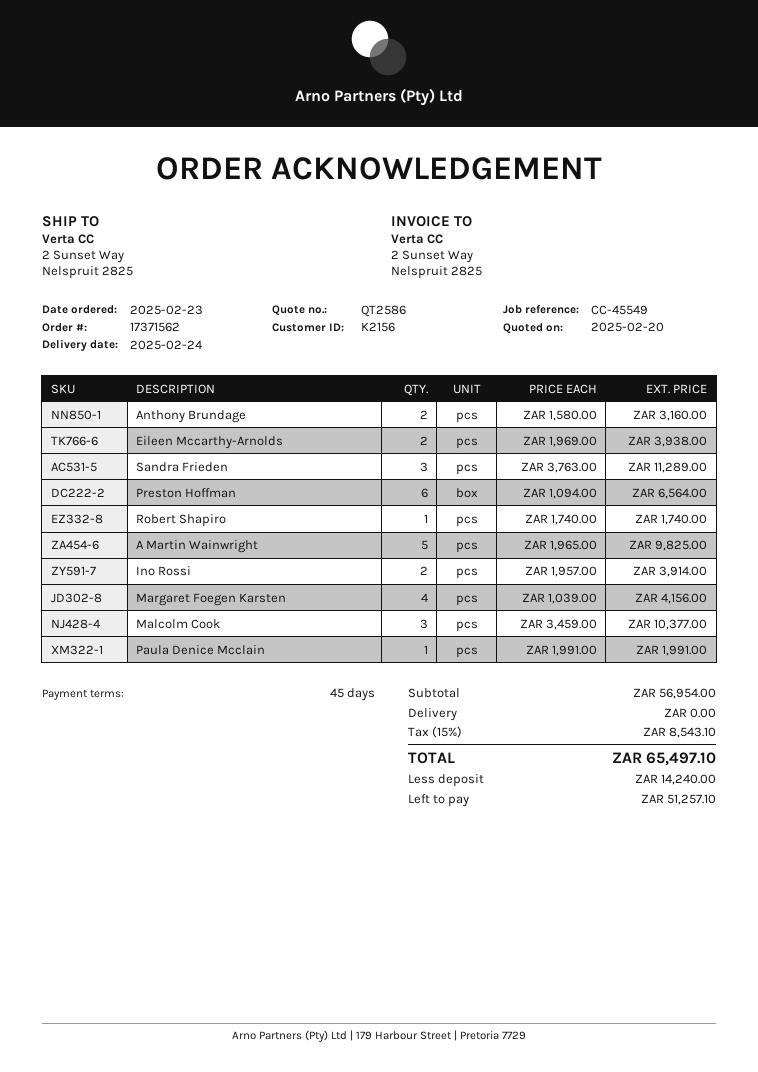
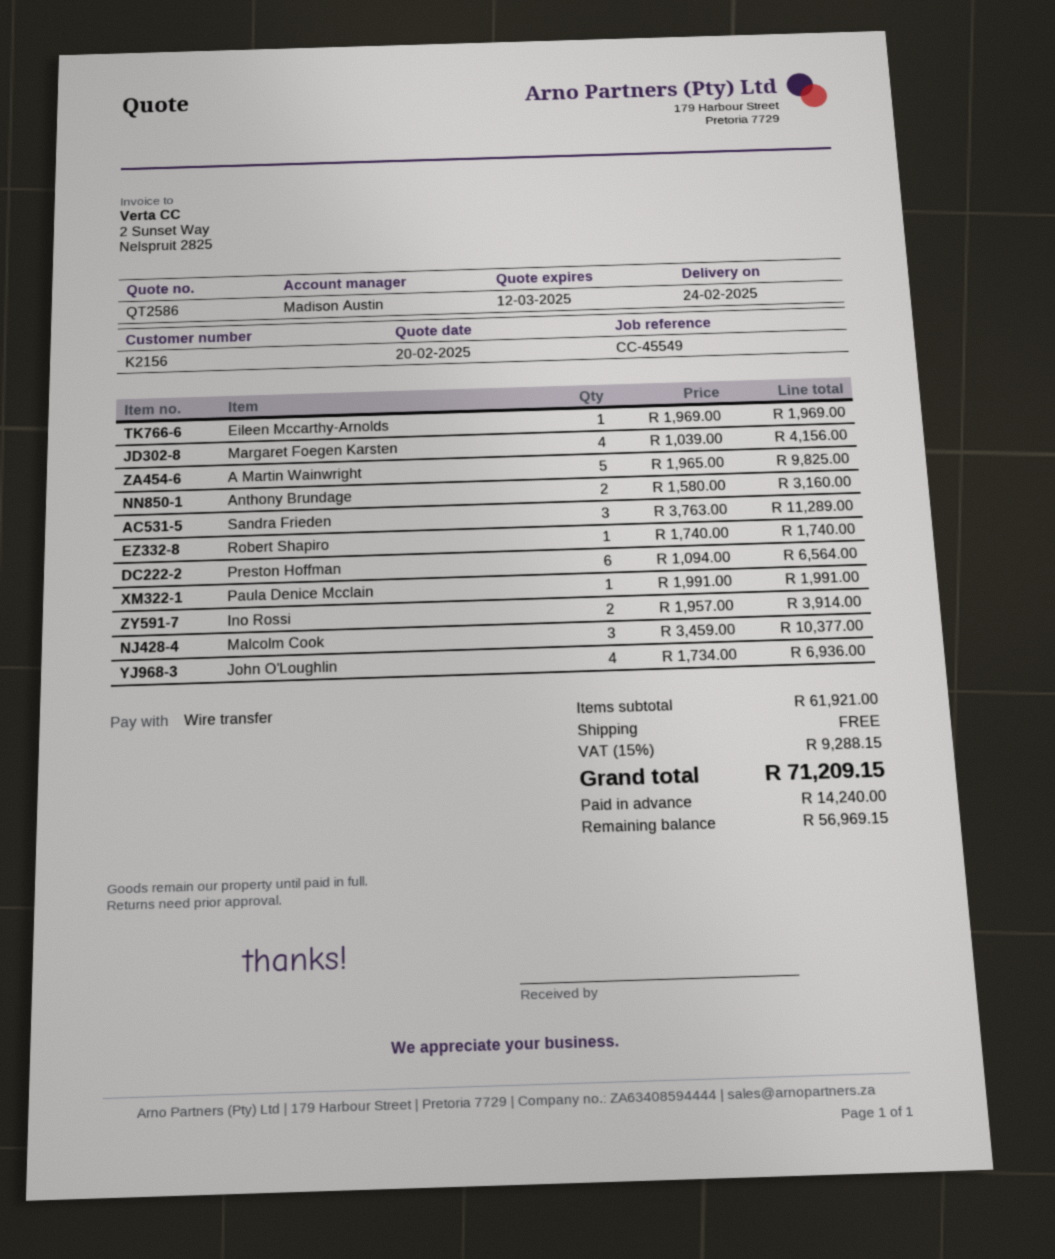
Eileen Mccarthy-Arnolds: 2 x 1969.00 = 3938.00 -> 1 x 1969.00 = 1969.00
John O'Loughlin: none -> 4 x 1734.00 = 6936.00
subtotal: 56954.00 -> 61921.00
tax: 15% = 8543.10 -> 15% = 9288.15
total: 65497.10 -> 71209.15
balance: 51257.10 -> 56969.15

